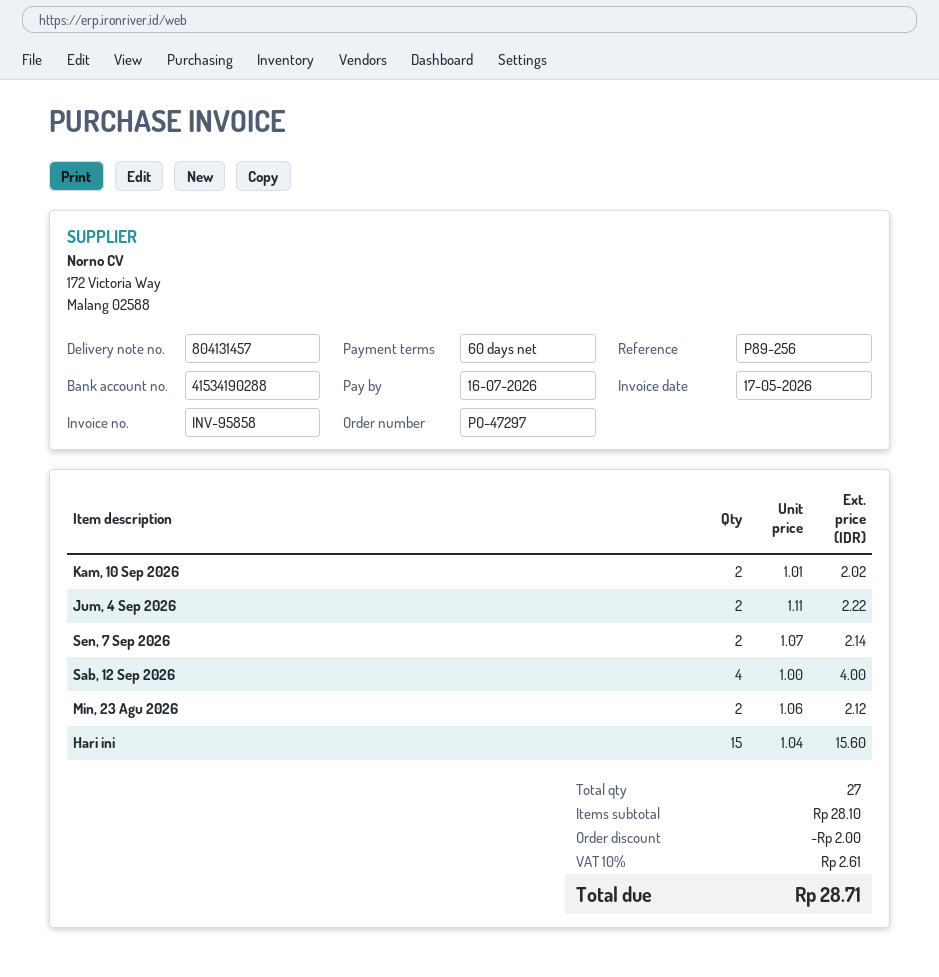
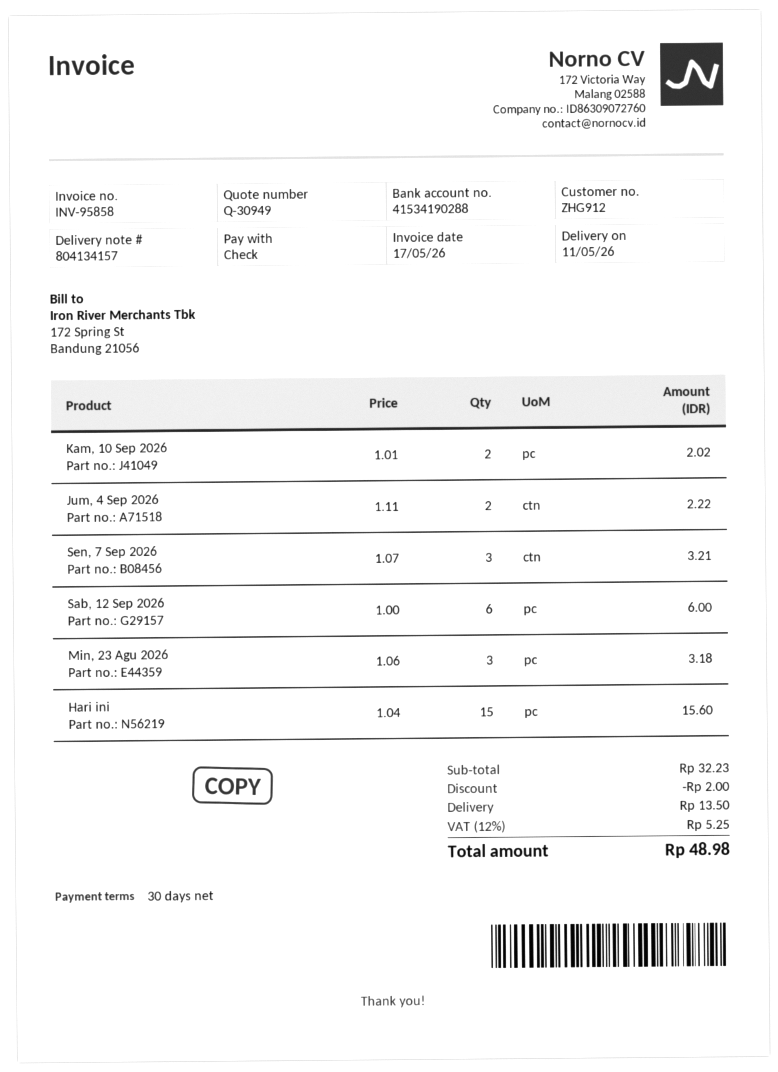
delivery note number: 804131457 -> 804134157
payment terms: 60 days -> 30 days
Sen, 7 Sep 2026: 2 x 1.07 = 2.14 -> 3 x 1.07 = 3.21
Sab, 12 Sep 2026: 4 x 1.00 = 4.00 -> 6 x 1.00 = 6.00
Min, 23 Agu 2026: 2 x 1.06 = 2.12 -> 3 x 1.06 = 3.18
subtotal: 28.10 -> 32.23
shipping: none -> 13.50
tax: 10% = 2.61 -> 12% = 5.25
total: 28.71 -> 48.98

